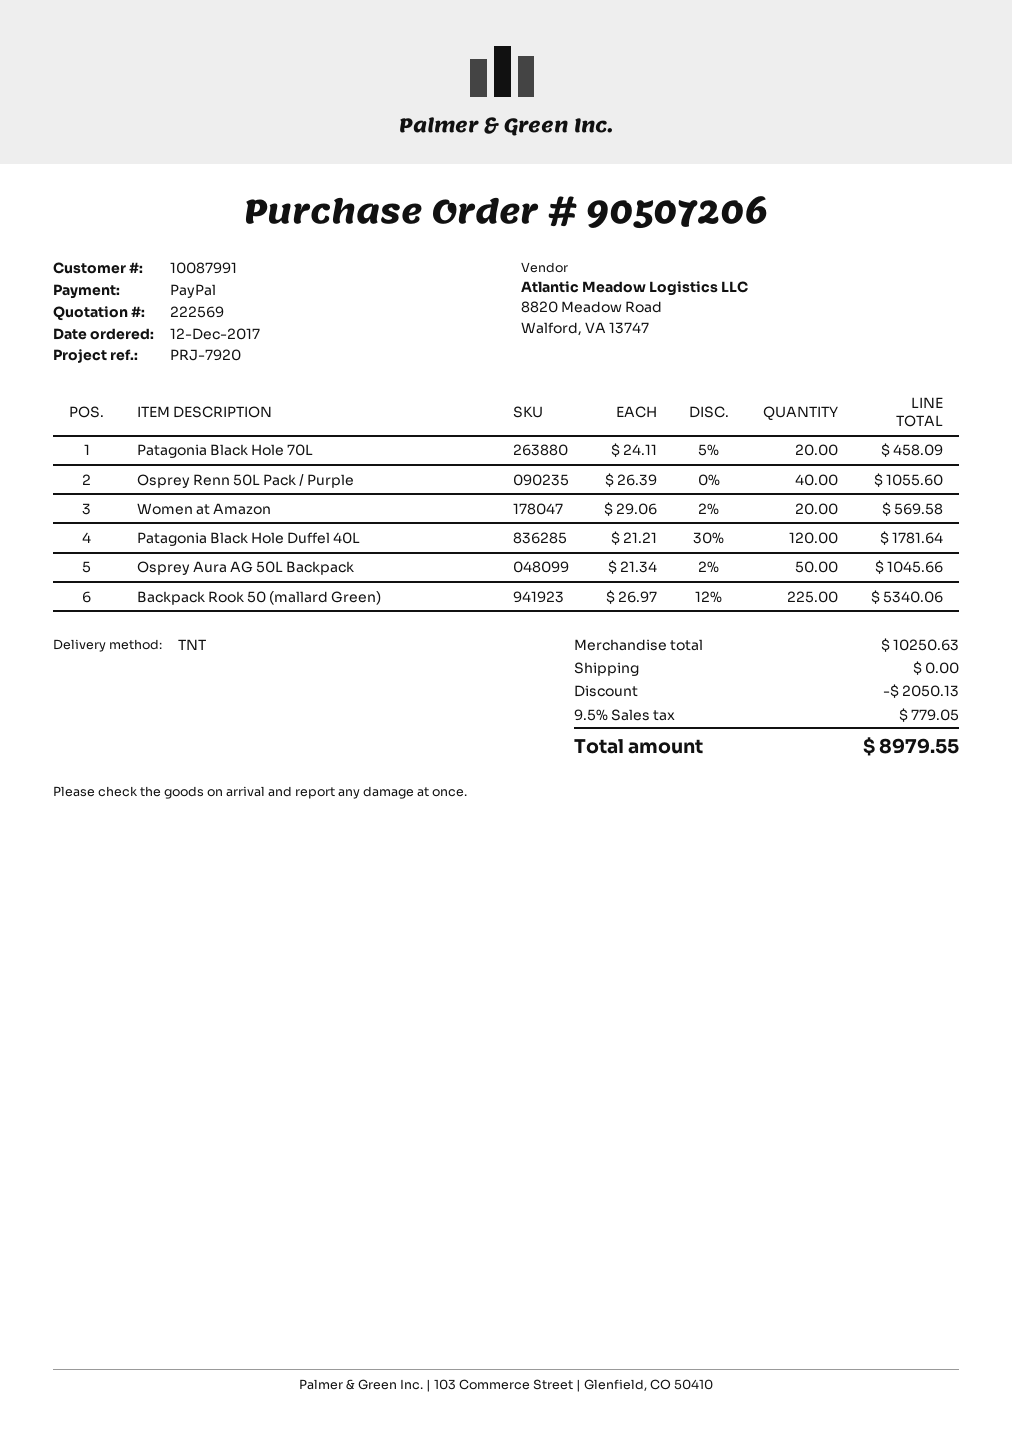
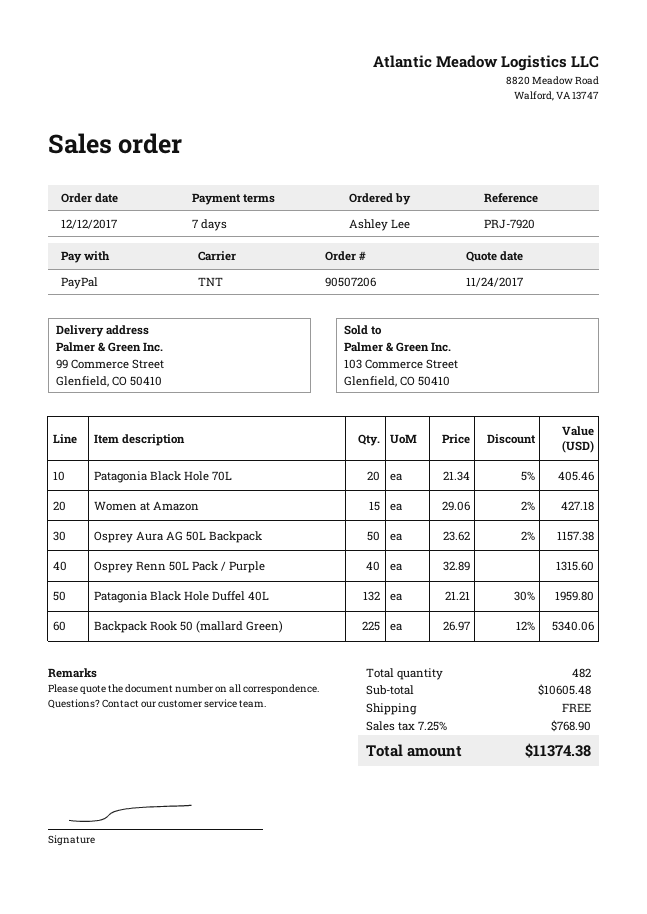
Patagonia Black Hole 70L: 20 x 24.11 - 5% = 458.09 -> 20 x 21.34 - 5% = 405.46
Osprey Renn 50L Pack / Purple: 40 x 26.39 = 1055.60 -> 40 x 32.89 = 1315.60
Women at Amazon: 20 x 29.06 - 2% = 569.58 -> 15 x 29.06 - 2% = 427.18
Patagonia Black Hole Duffel 40L: 120 x 21.21 - 30% = 1781.64 -> 132 x 21.21 - 30% = 1959.80
Osprey Aura AG 50L Backpack: 50 x 21.34 - 2% = 1045.66 -> 50 x 23.62 - 2% = 1157.38
subtotal: 10250.63 -> 10605.48
discount: 2050.13 -> none
tax: 9.5% = 779.05 -> 7.25% = 768.90
total: 8979.55 -> 11374.38

